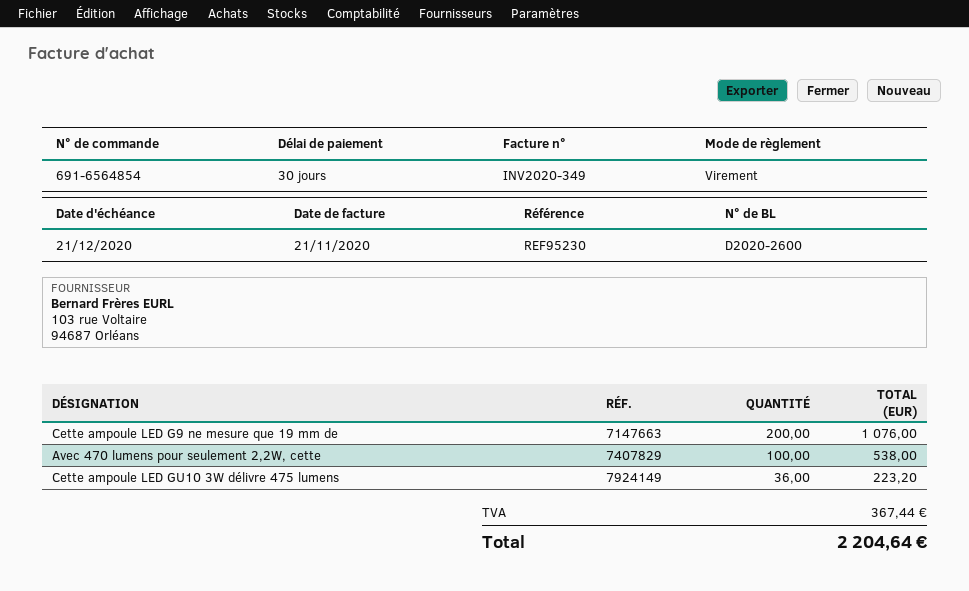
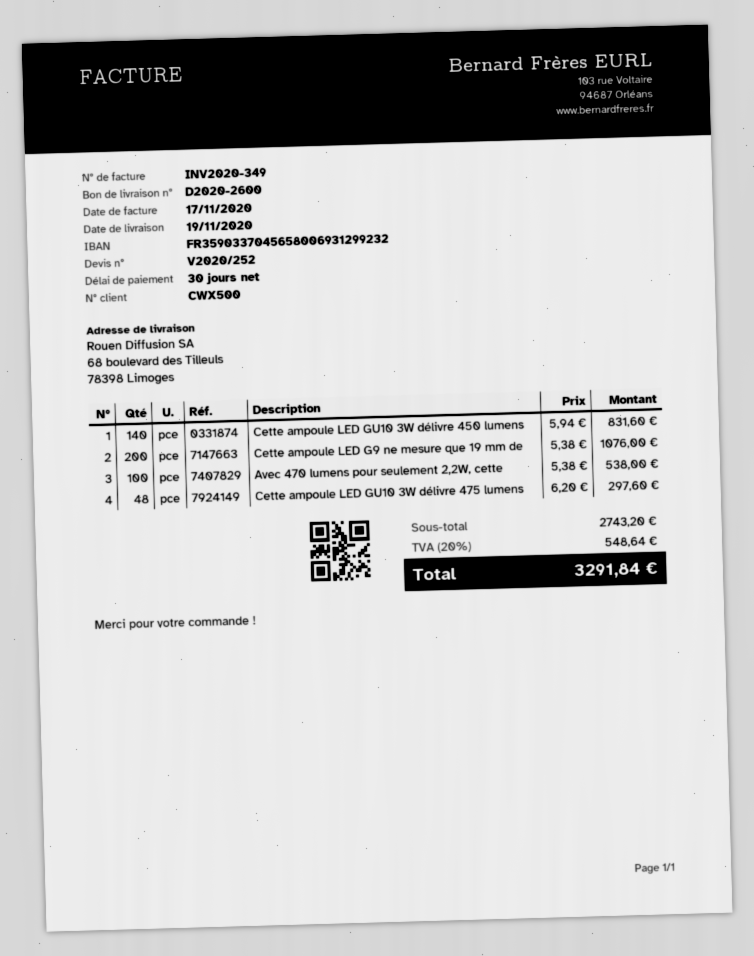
invoice date: 2020-11-21 -> 2020-11-17
Cette ampoule LED GU10 3W délivre 475 lumens: 36 for 223.20 -> 48 for 297.60
Cette ampoule LED GU10 3W délivre 450 lumens: none -> 140 for 831.60
tax: 367.44 -> 548.64
total: 2204.64 -> 3291.84

